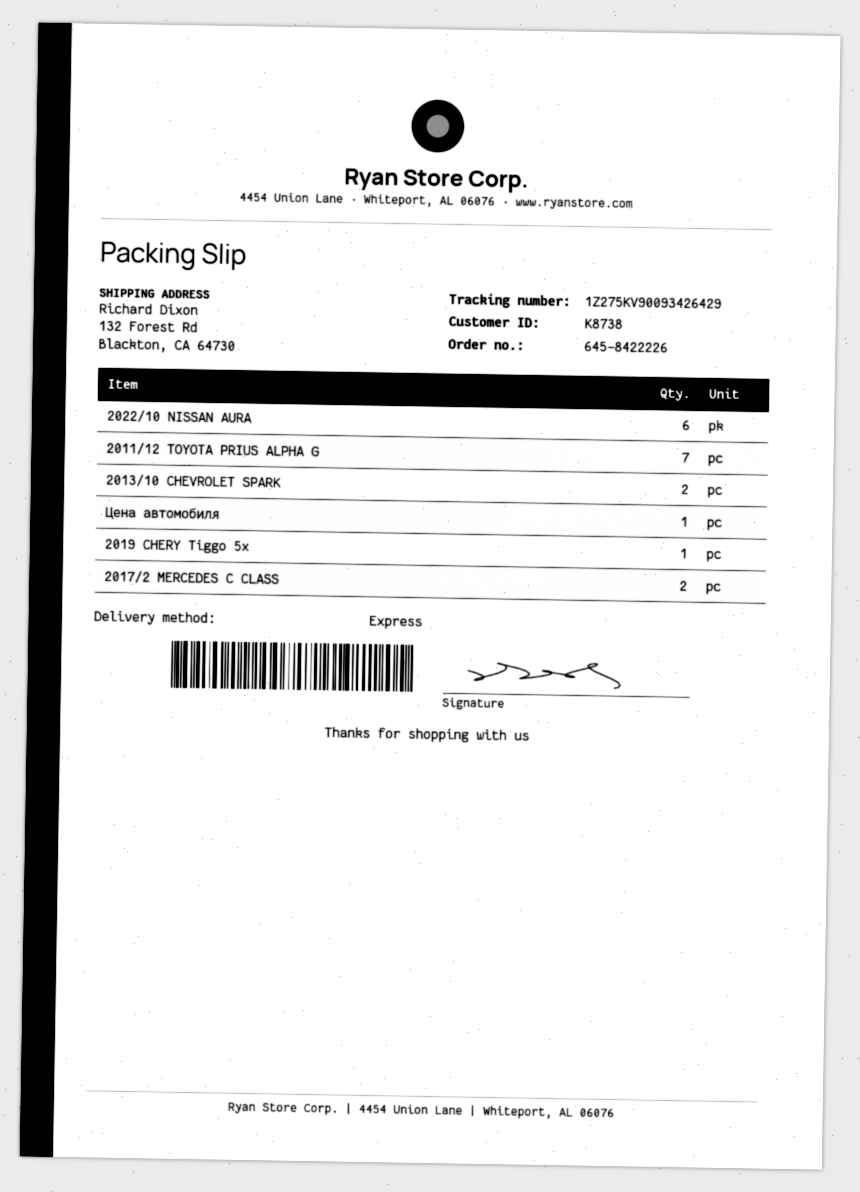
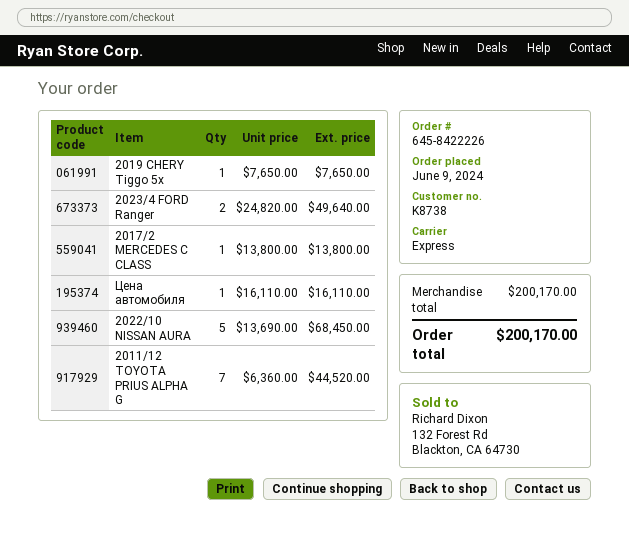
2022/10 NISSAN AURA: 6 -> 5
2013/10 CHEVROLET SPARK: 2 -> none
2017/2 MERCEDES C CLASS: 2 -> 1
2023/4 FORD Ranger: none -> 2

